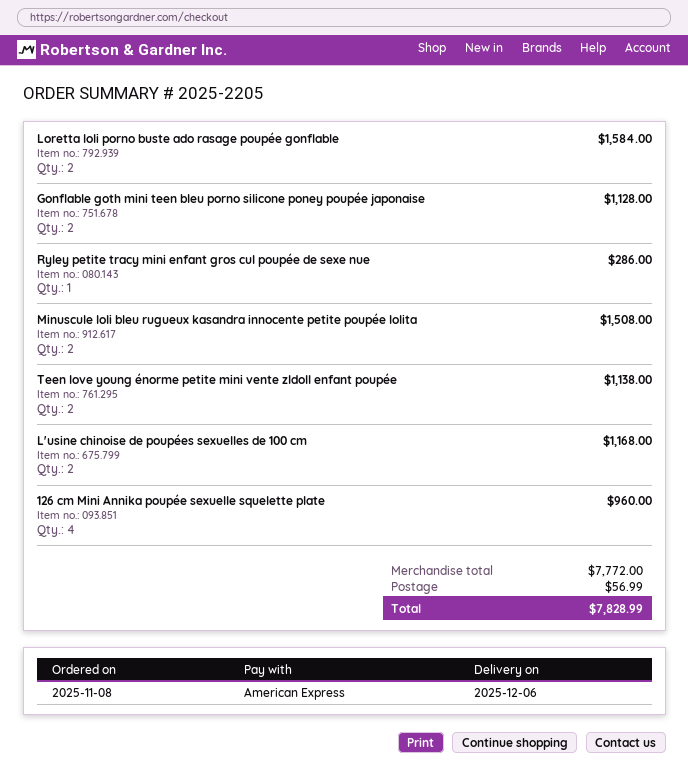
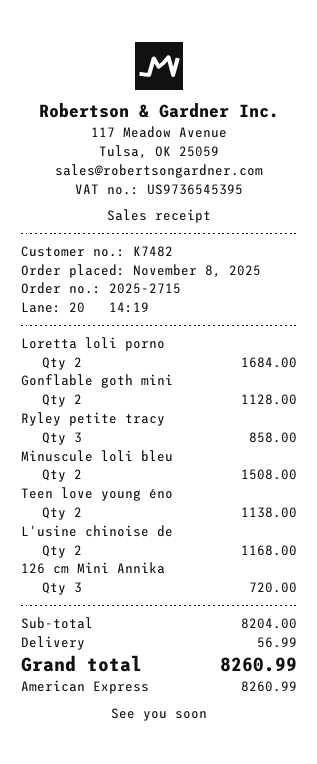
order number: 2025-2205 -> 2025-2715
Loretta loli porno buste ado rasage poupée gonflable: 2 for 1584.00 -> 2 for 1684.00
Ryley petite tracy mini enfant gros cul poupée de sexe nue: 1 for 286.00 -> 3 for 858.00
126 cm Mini Annika poupée sexuelle squelette plate: 4 for 960.00 -> 3 for 720.00
subtotal: 7772.00 -> 8204.00
total: 7828.99 -> 8260.99

